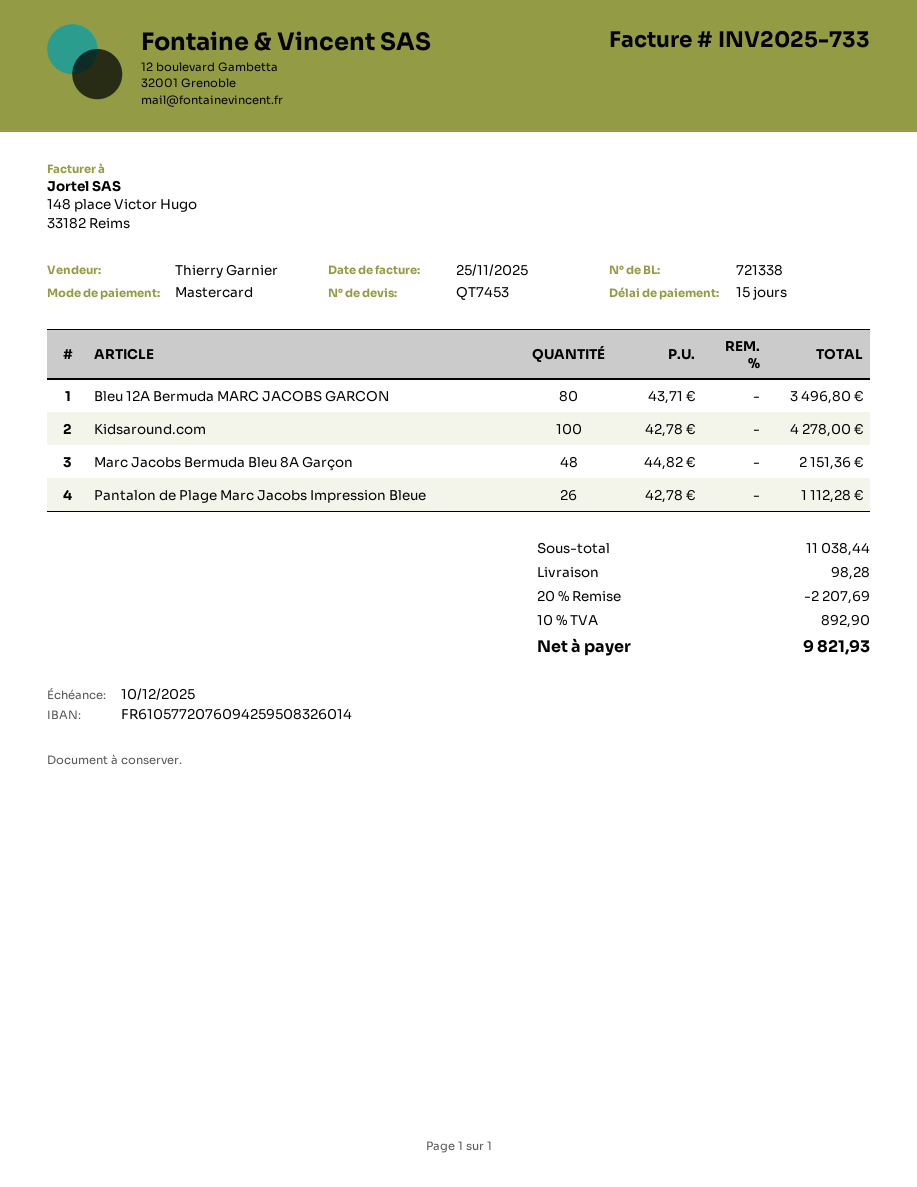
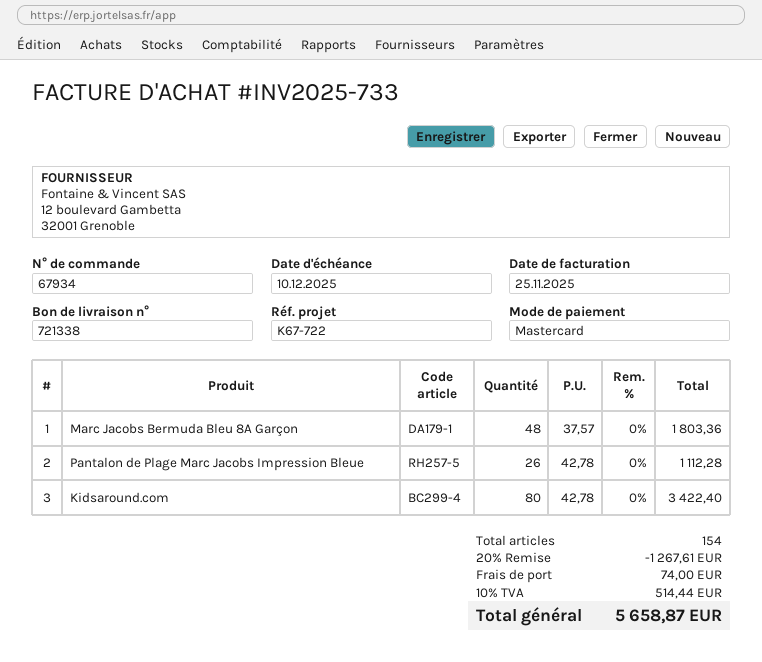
Bleu 12A Bermuda MARC JACOBS GARCON: 80 x 43.71 = 3496.80 -> none
Kidsaround.com: 100 x 42.78 = 4278.00 -> 80 x 42.78 = 3422.40
Marc Jacobs Bermuda Bleu 8A Garçon: 48 x 44.82 = 2151.36 -> 48 x 37.57 = 1803.36
discount: 20% = 2207.69 -> 20% = 1267.61
shipping: 98.28 -> 74.00
tax: 10% = 892.90 -> 10% = 514.44
total: 9821.93 -> 5658.87

